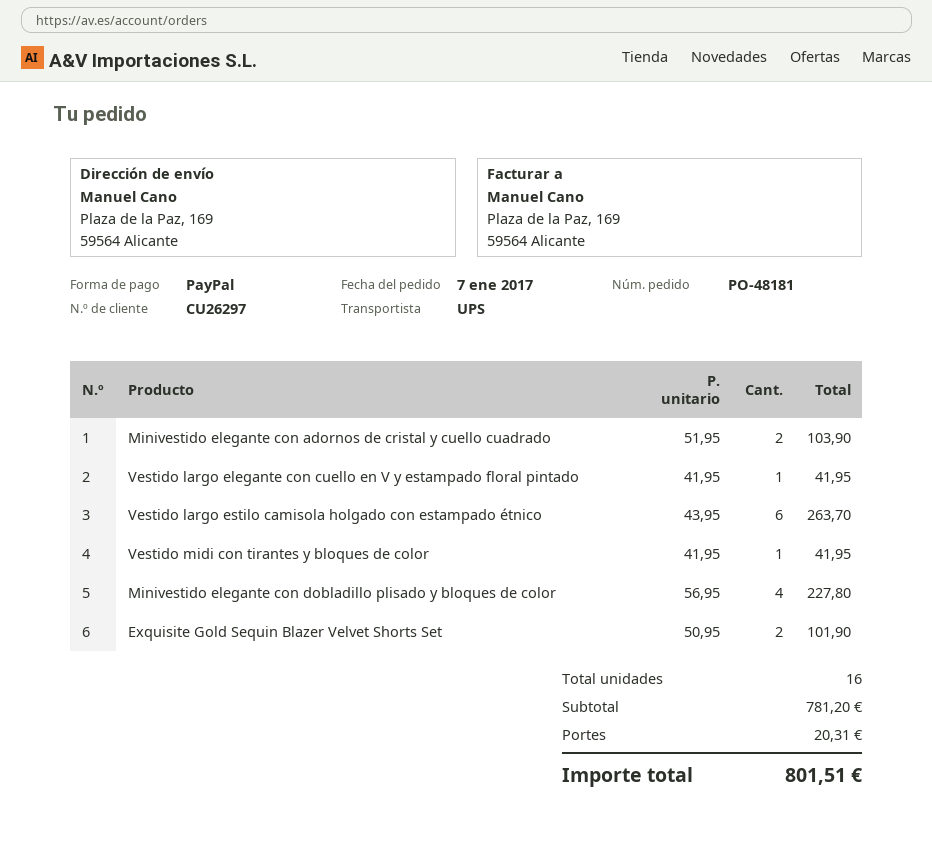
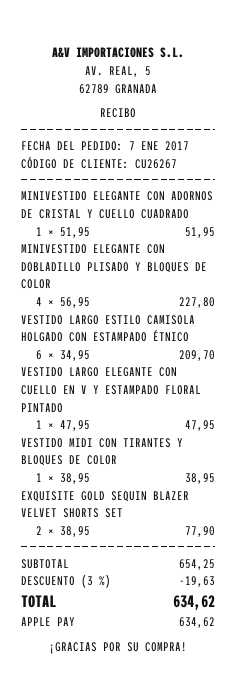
customer number: CU26297 -> CU26267
payment method: PayPal -> Apple Pay
Minivestido elegante con adornos de cristal y cuello cuadrado: 2 x 51.95 = 103.90 -> 1 x 51.95 = 51.95
Vestido largo elegante con cuello en V y estampado floral pintado: 1 x 41.95 = 41.95 -> 1 x 47.95 = 47.95
Vestido largo estilo camisola holgado con estampado étnico: 6 x 43.95 = 263.70 -> 6 x 34.95 = 209.70
Vestido midi con tirantes y bloques de color: 1 x 41.95 = 41.95 -> 1 x 38.95 = 38.95
Exquisite Gold Sequin Blazer Velvet Shorts Set: 2 x 50.95 = 101.90 -> 2 x 38.95 = 77.90
subtotal: 781.20 -> 654.25
discount: none -> 3% = 19.63
shipping: 20.31 -> none
total: 801.51 -> 634.62

